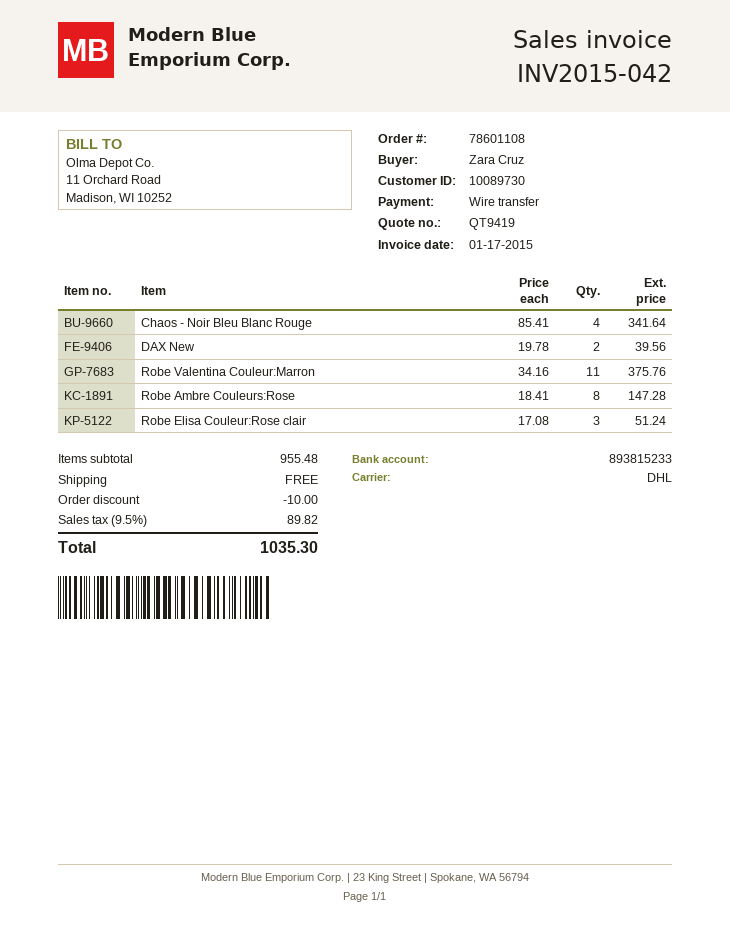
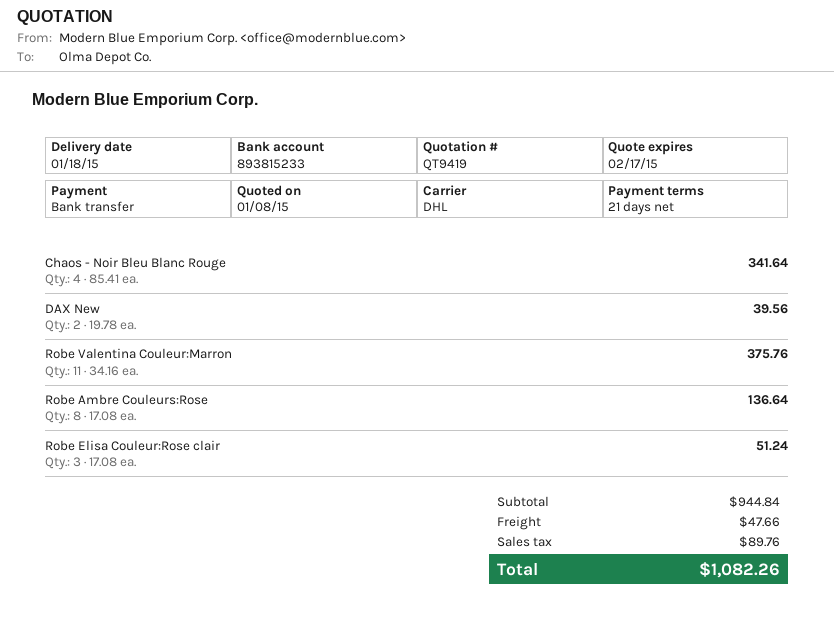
Robe Ambre Couleurs:Rose: 8 x 18.41 = 147.28 -> 8 x 17.08 = 136.64
subtotal: 955.48 -> 944.84
discount: 10.00 -> none
shipping: 0.00 -> 47.66
tax: 89.82 -> 89.76
total: 1035.30 -> 1082.26

